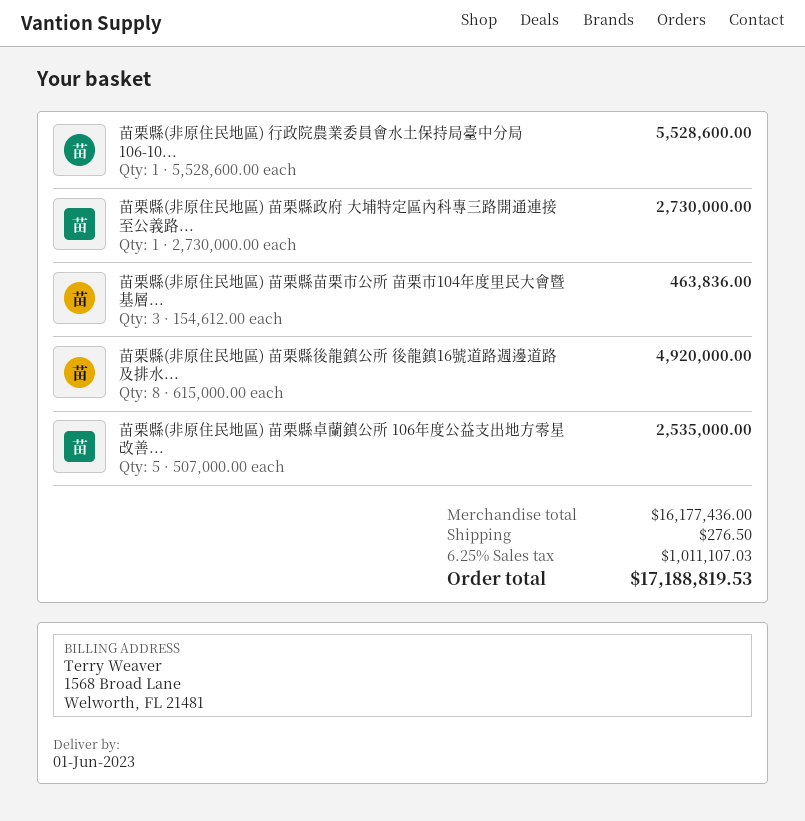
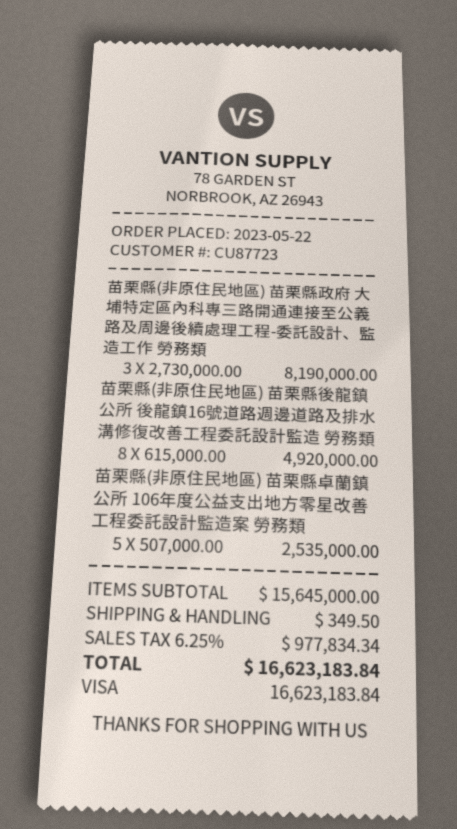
苗栗縣(非原住民地區) 行政院農業委員會水土保持局臺中分局 106-10...: 1 x 5528600.00 = 5528600.00 -> none
苗栗縣(非原住民地區) 苗栗縣政府 大埔特定區內科專三路開通連接至公義路...: 1 x 2730000.00 = 2730000.00 -> 3 x 2730000.00 = 8190000.00
苗栗縣(非原住民地區) 苗栗縣苗栗市公所 苗栗市104年度里民大會暨基層...: 3 x 154612.00 = 463836.00 -> none
subtotal: 16177436.00 -> 15645000.00
shipping: 276.50 -> 349.50
tax: 6.25% = 1011107.03 -> 6.25% = 977834.34
total: 17188819.53 -> 16623183.84

